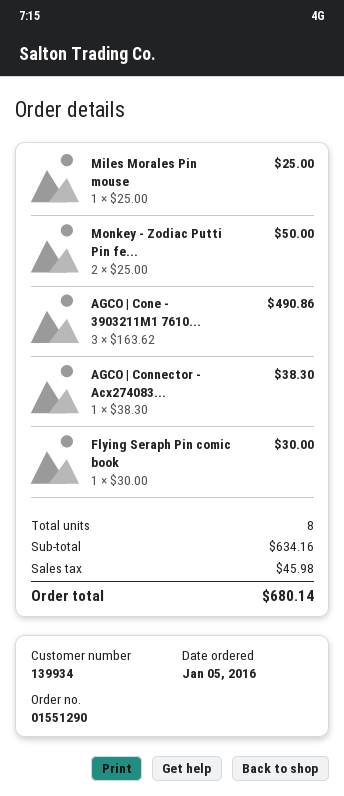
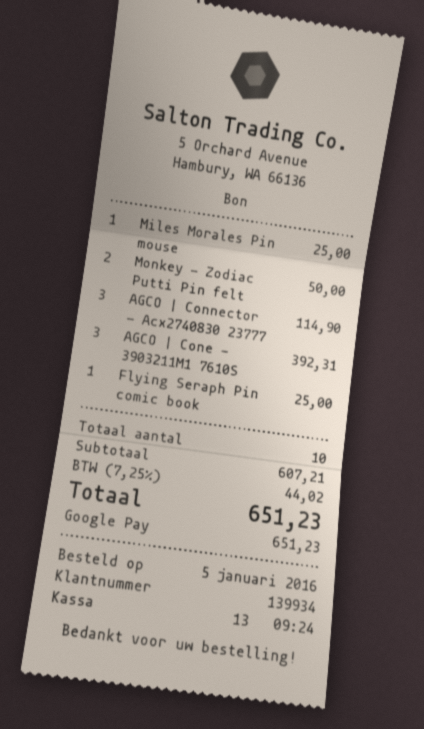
AGCO | Cone - 3903211M1 7610...: 3 for 490.86 -> 3 for 392.31
AGCO | Connector - Acx274083...: 1 for 38.30 -> 3 for 114.90
Flying Seraph Pin comic book: 1 for 30.00 -> 1 for 25.00
total quantity: 8 -> 10
subtotal: 634.16 -> 607.21
tax: 45.98 -> 44.02
total: 680.14 -> 651.23

